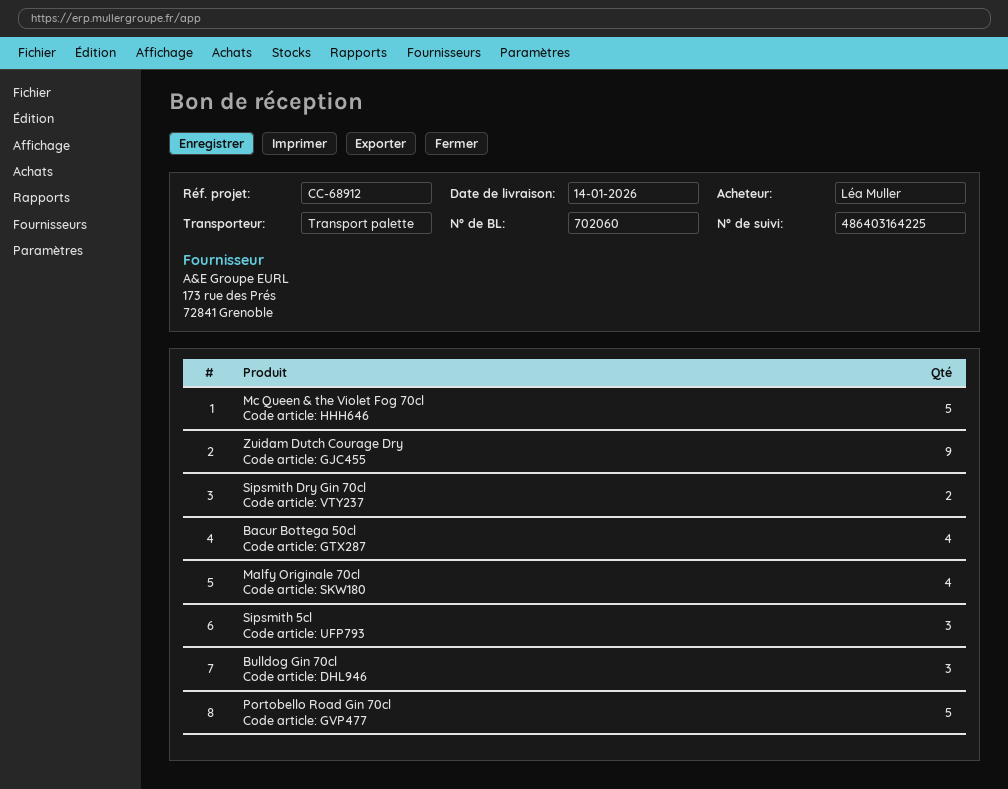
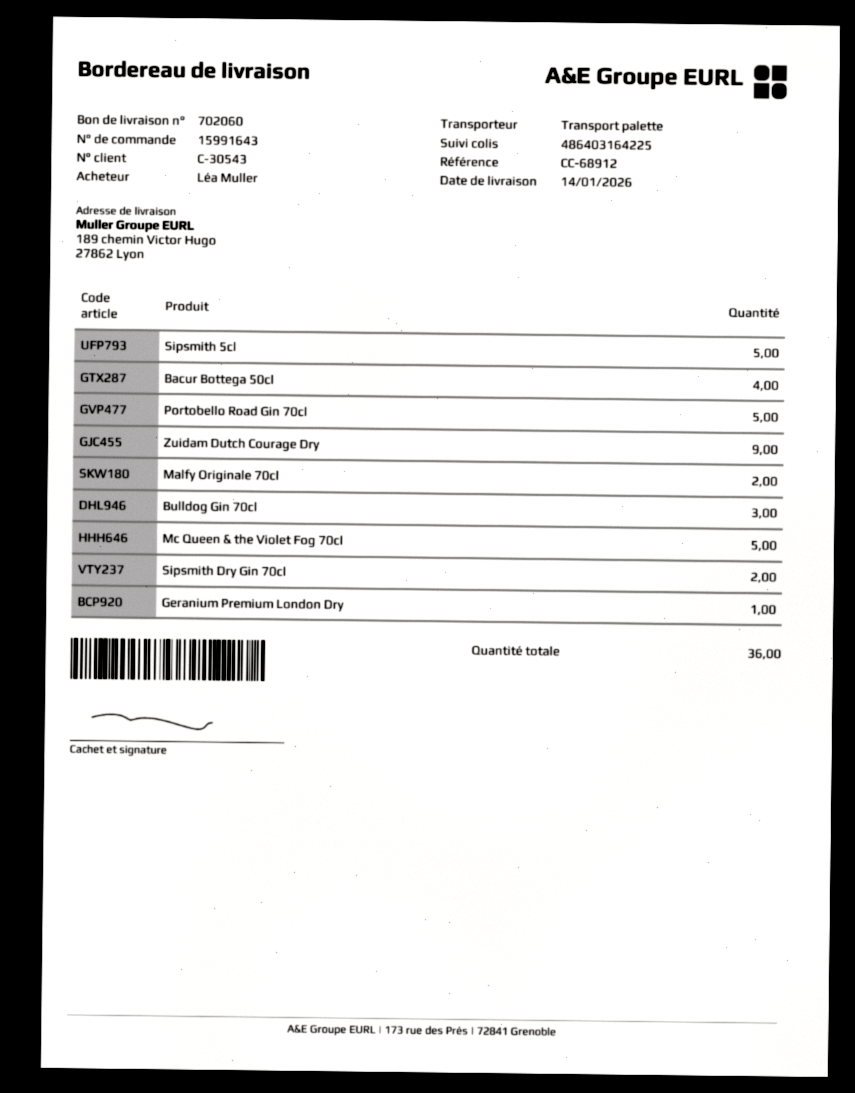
Malfy Originale 70cl: 4 -> 2
Sipsmith 5cl: 3 -> 5
Geranium Premium London Dry: none -> 1

